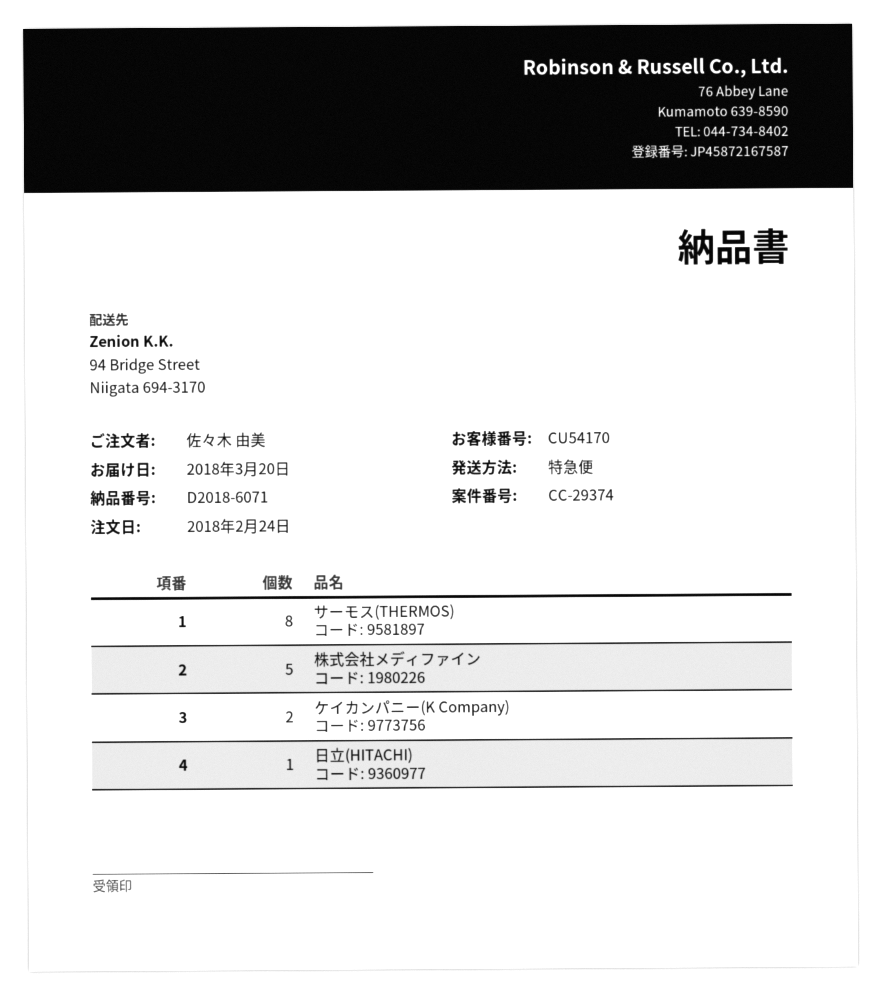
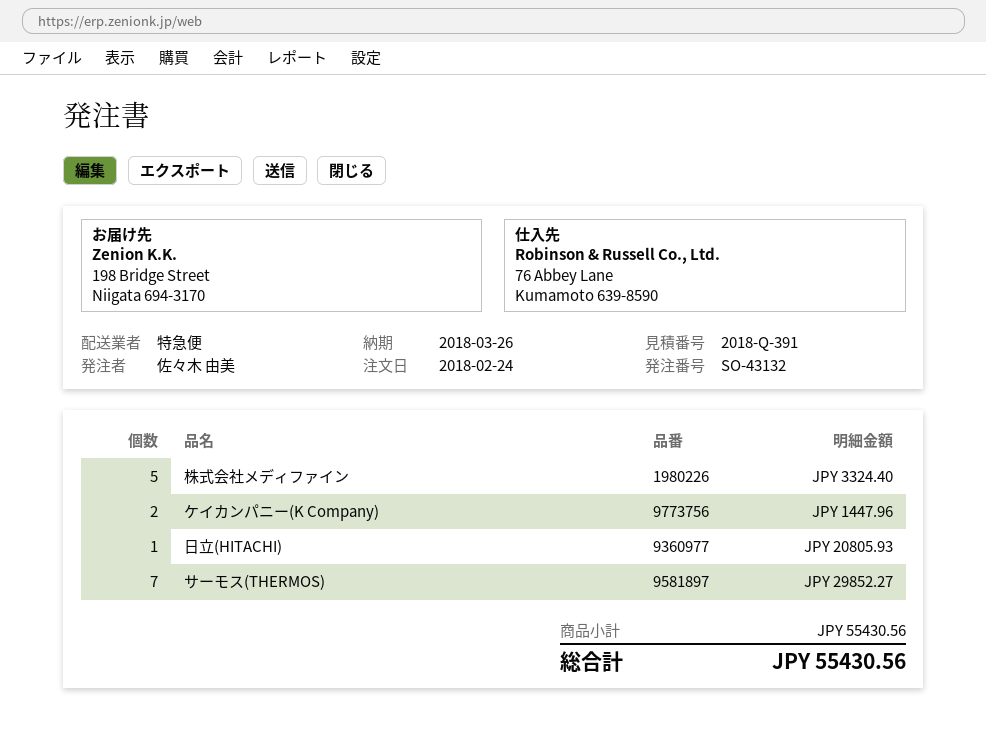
delivery date: 2018-03-20 -> 2018-03-26
ship to: 94 Bridge Street, Niigata 694-3170 -> 198 Bridge Street, Niigata 694-3170
サーモス(THERMOS): 8 -> 7

